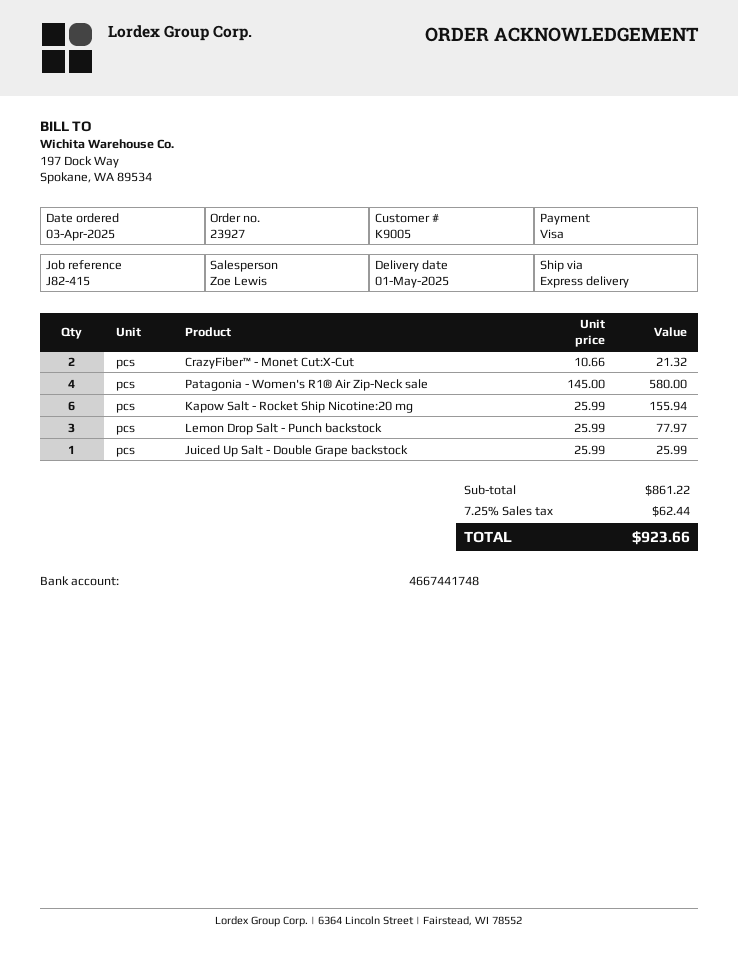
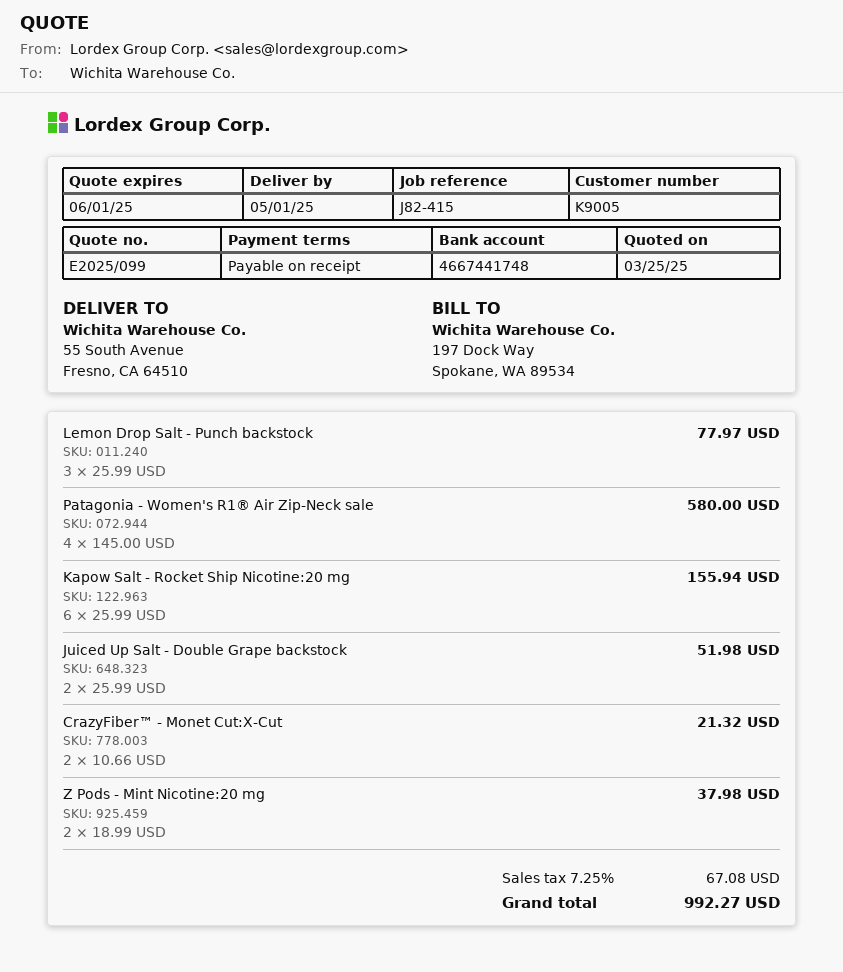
Juiced Up Salt - Double Grape backstock: 1 x 25.99 = 25.99 -> 2 x 25.99 = 51.98
Z Pods - Mint Nicotine:20 mg: none -> 2 x 18.99 = 37.98
tax: 7.25% = 62.44 -> 7.25% = 67.08
total: 923.66 -> 992.27

